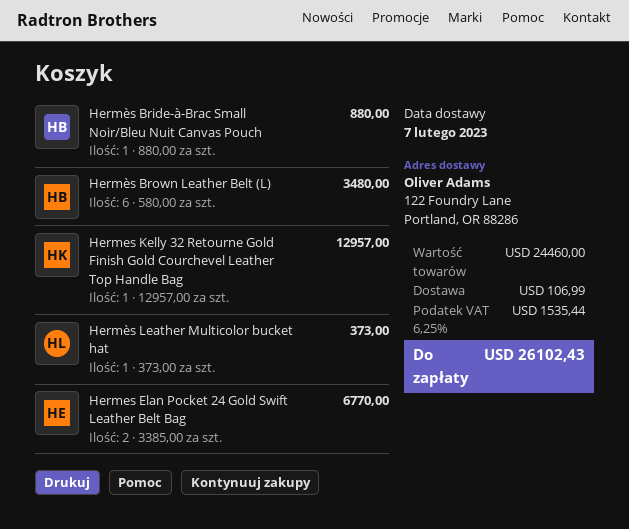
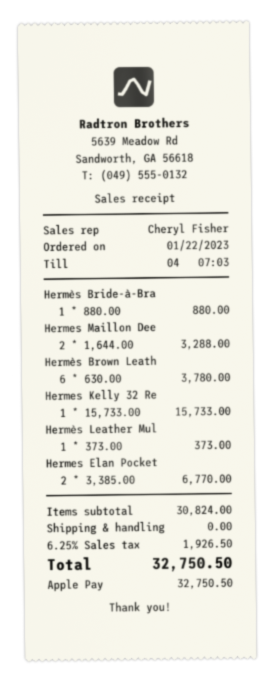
Hermès Brown Leather Belt (L): 6 x 580.00 = 3480.00 -> 6 x 630.00 = 3780.00
Hermes Kelly 32 Retourne Gold Finish Gold Courchevel Leather Top Handle Bag: 1 x 12957.00 = 12957.00 -> 1 x 15733.00 = 15733.00
Hermes Maillon Dee: none -> 2 x 1644.00 = 3288.00
subtotal: 24460.00 -> 30824.00
shipping: 106.99 -> 0.00
tax: 6.25% = 1535.44 -> 6.25% = 1926.50
total: 26102.43 -> 32750.50

